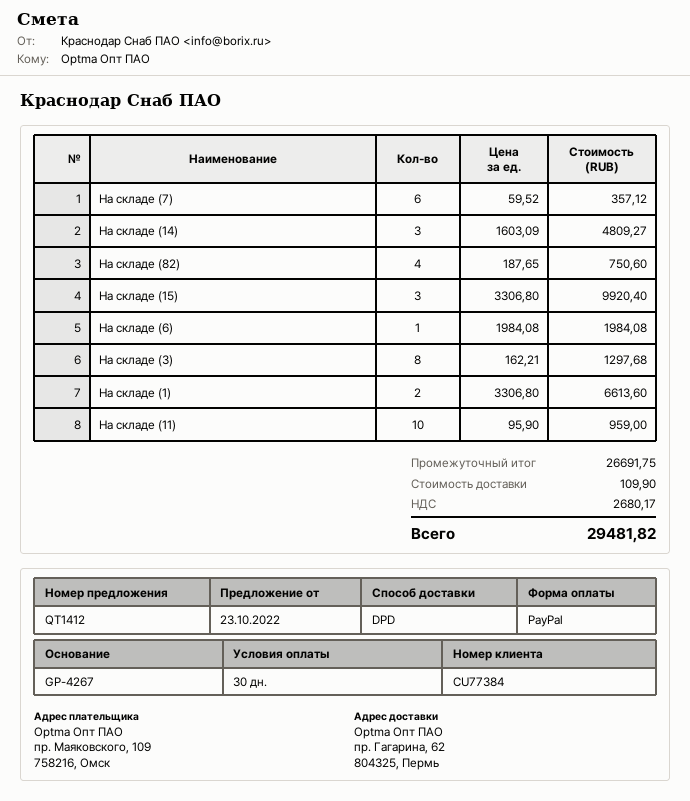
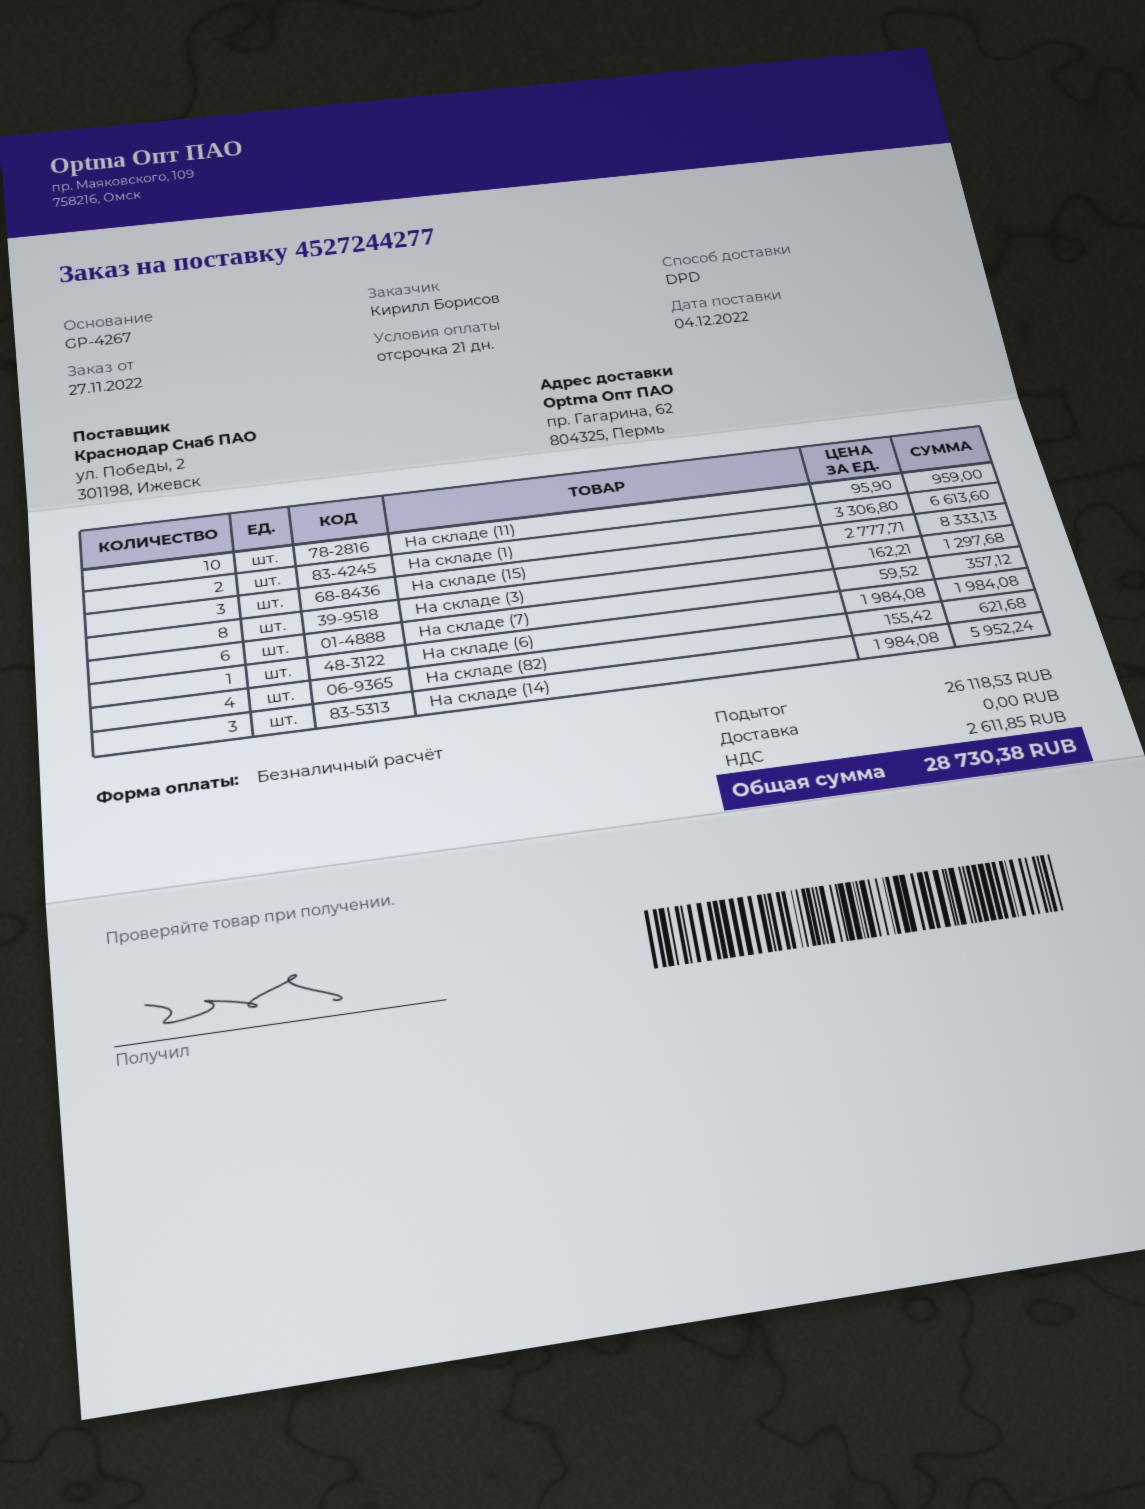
payment terms: 30 days -> 21 days
payment method: PayPal -> bank transfer
На складе (14): 3 x 1603.09 = 4809.27 -> 3 x 1984.08 = 5952.24
На складе (82): 4 x 187.65 = 750.60 -> 4 x 155.42 = 621.68
На складе (15): 3 x 3306.80 = 9920.40 -> 3 x 2777.71 = 8333.13
subtotal: 26691.75 -> 26118.53
shipping: 109.90 -> 0.00
tax: 2680.17 -> 2611.85
total: 29481.82 -> 28730.38

